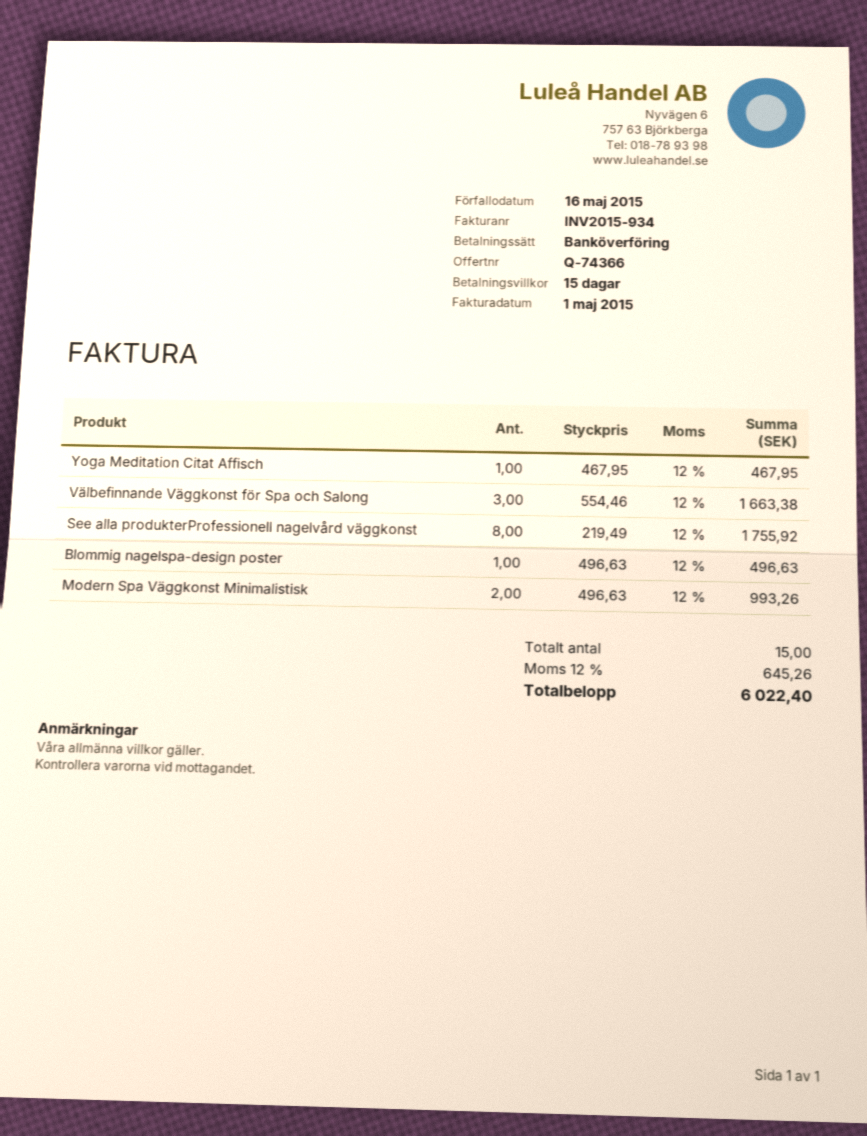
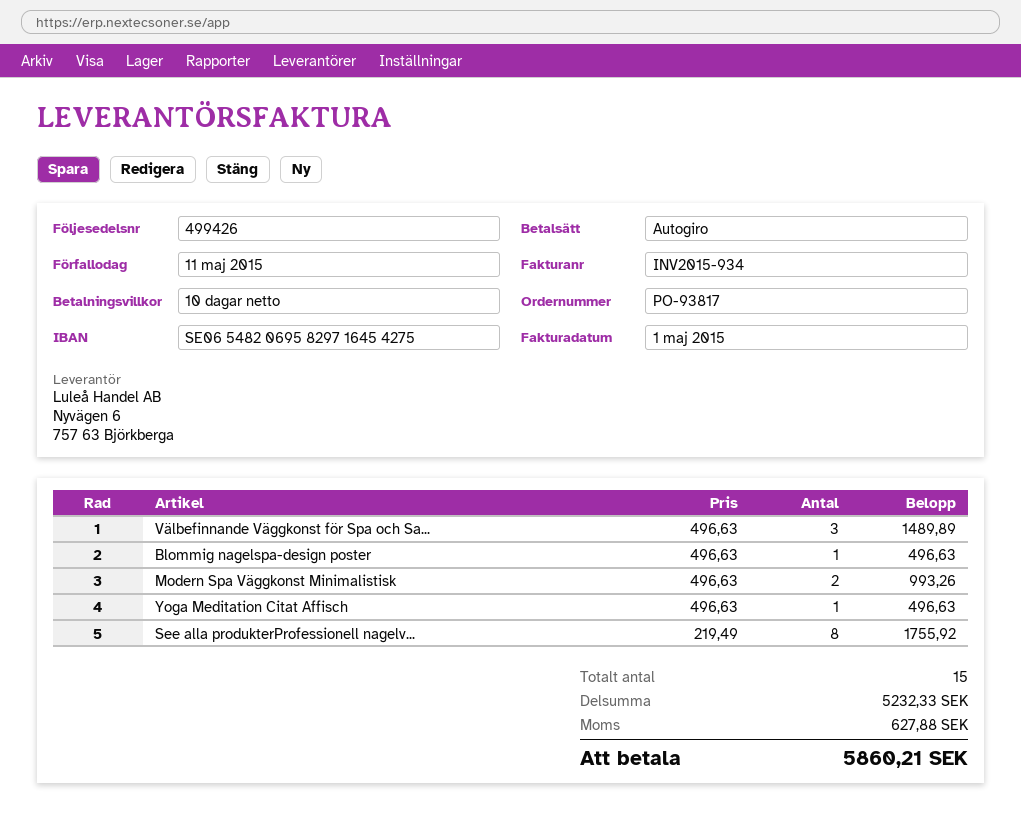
payment terms: 15 days -> 10 days
due date: 2015-05-16 -> 2015-05-11
payment method: bank transfer -> direct debit
Yoga Meditation Citat Affisch: 1 x 467.95 = 467.95 -> 1 x 496.63 = 496.63
Välbefinnande Väggkonst för Spa och Salong: 3 x 554.46 = 1663.38 -> 3 x 496.63 = 1489.89
tax: 645.26 -> 627.88
total: 6022.40 -> 5860.21

